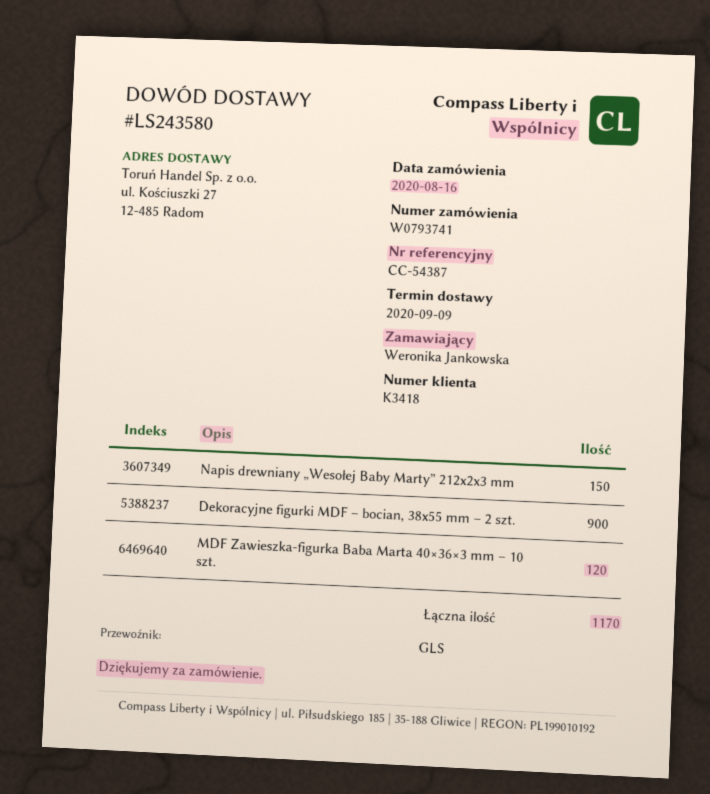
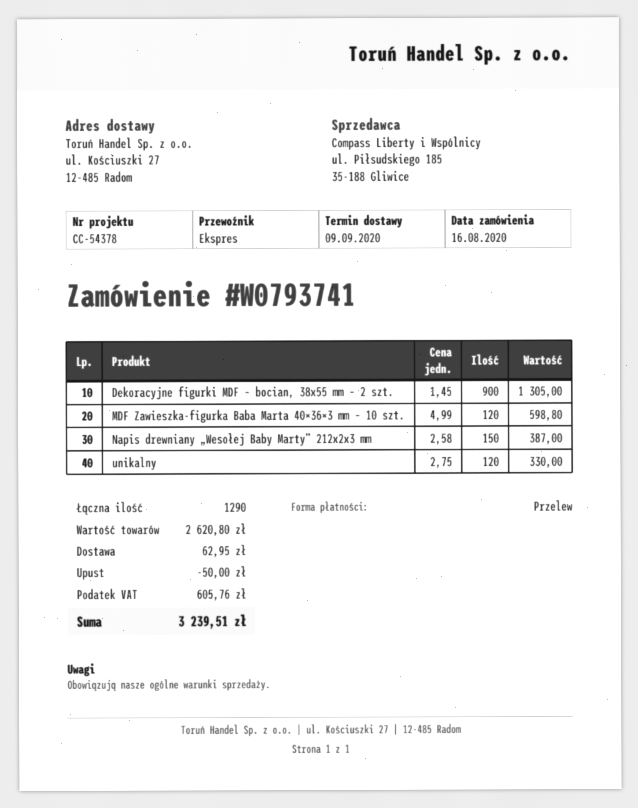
reference: CC-54387 -> CC-54378
shipping method: GLS -> express
unikalny: none -> 120
total quantity: 1170 -> 1290

